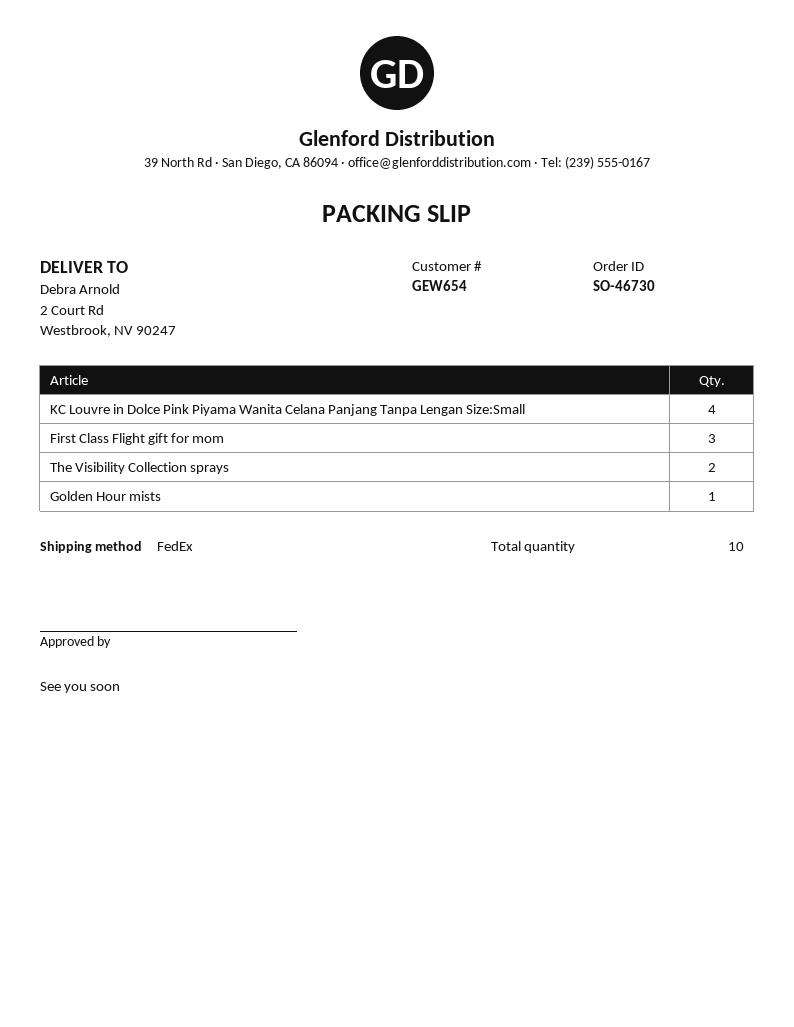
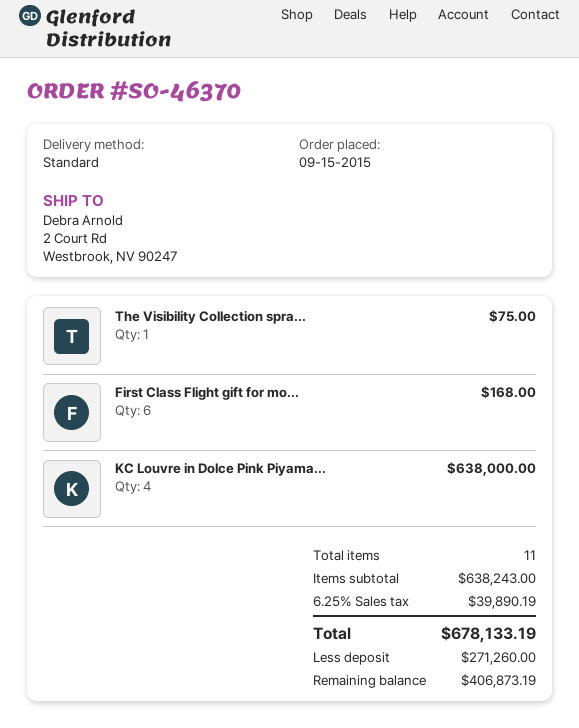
order number: SO-46730 -> SO-46370
shipping method: FedEx -> standard
First Class Flight gift for mom: 3 -> 6
The Visibility Collection sprays: 2 -> 1
Golden Hour mists: 1 -> none
total quantity: 10 -> 11

